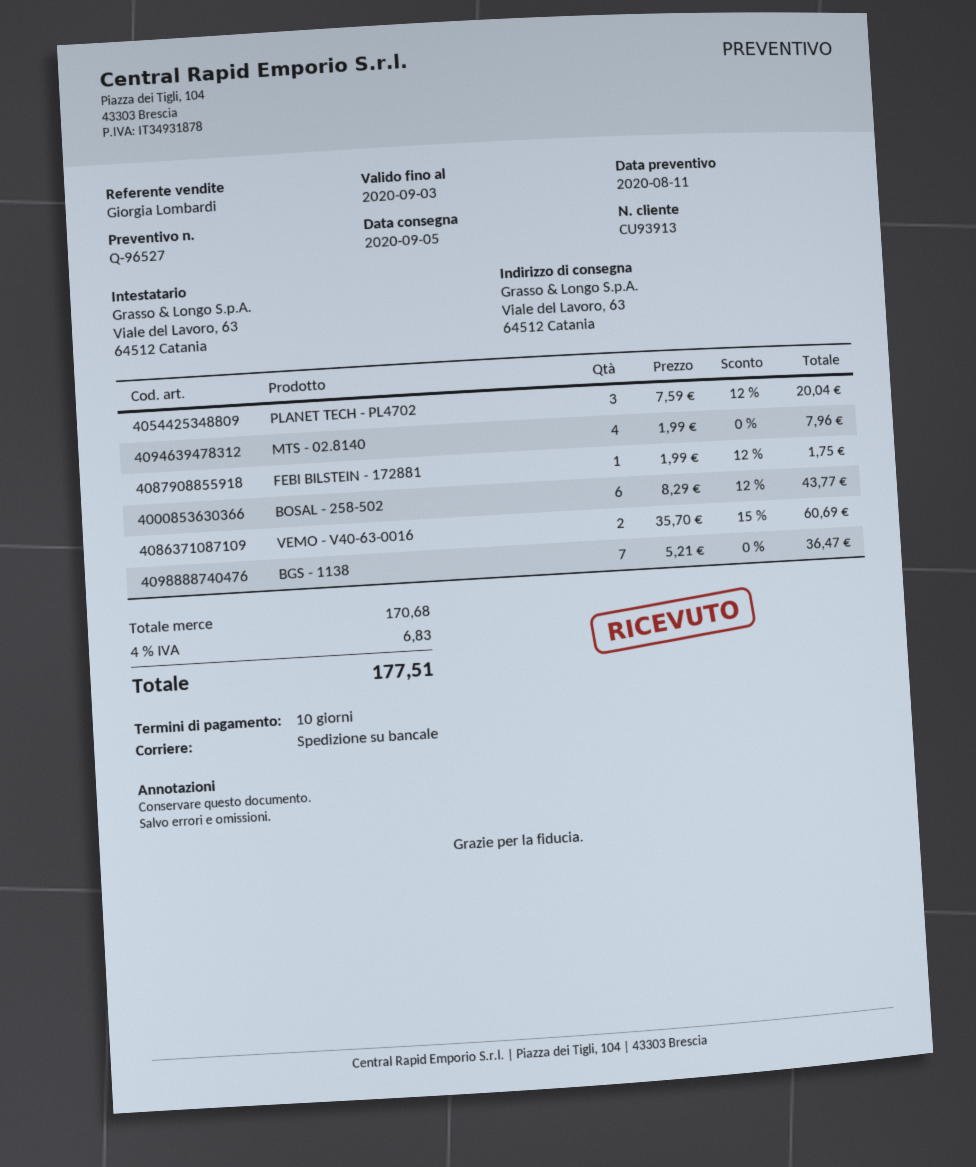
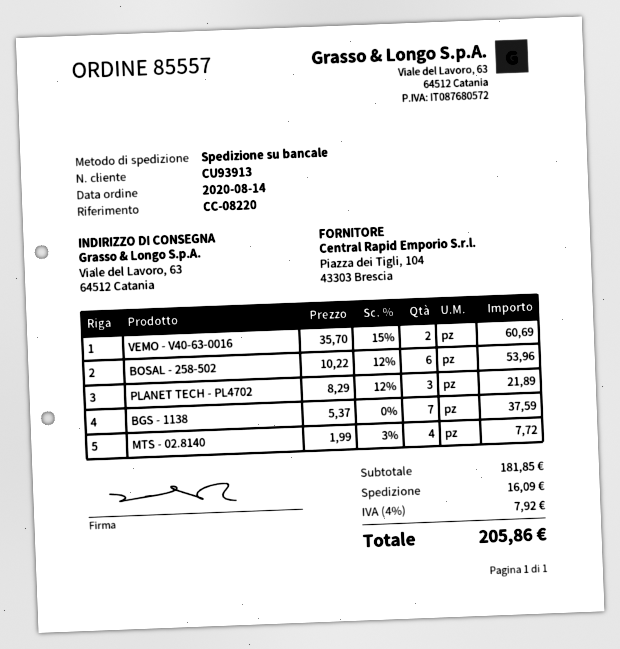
PLANET TECH - PL4702: 3 x 7.59 - 12% = 20.04 -> 3 x 8.29 - 12% = 21.89
MTS - 02.8140: 4 x 1.99 = 7.96 -> 4 x 1.99 - 3% = 7.72
FEBI BILSTEIN - 172881: 1 x 1.99 - 12% = 1.75 -> none
BOSAL - 258-502: 6 x 8.29 - 12% = 43.77 -> 6 x 10.22 - 12% = 53.96
BGS - 1138: 7 x 5.21 = 36.47 -> 7 x 5.37 = 37.59
subtotal: 170.68 -> 181.85
shipping: none -> 16.09
tax: 4% = 6.83 -> 4% = 7.92
total: 177.51 -> 205.86

